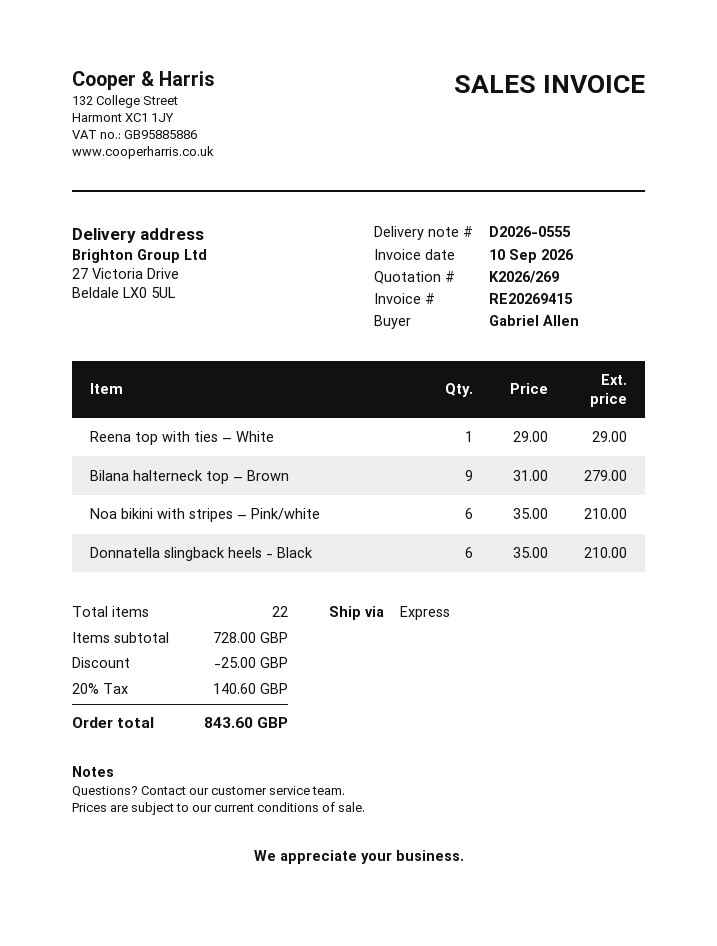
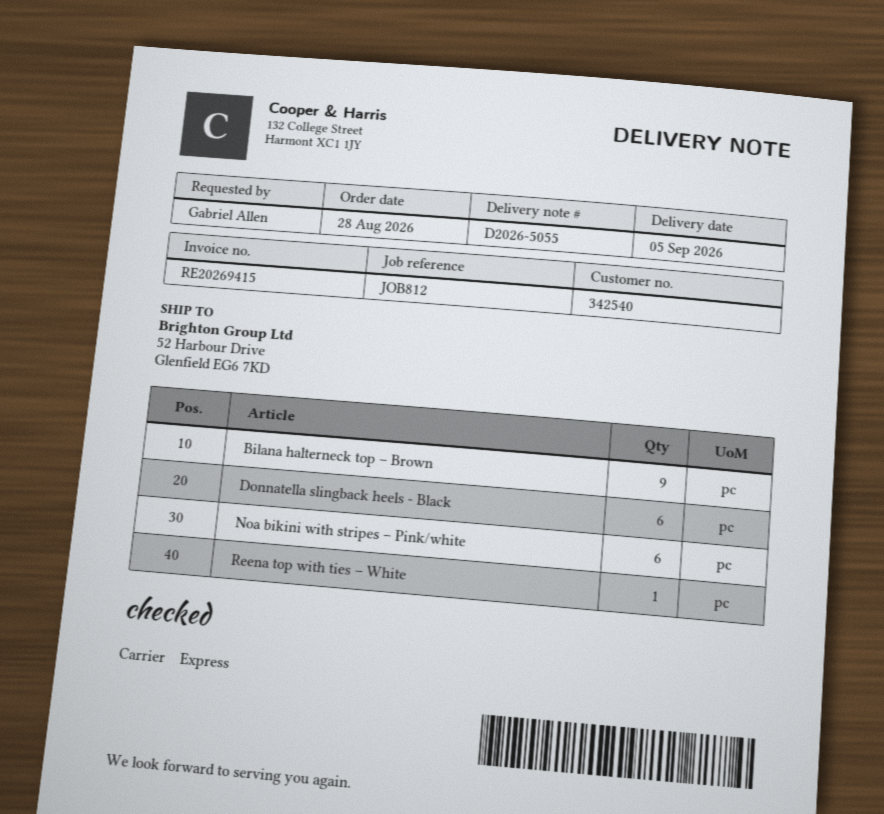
delivery note number: D2026-0555 -> D2026-5055
ship to: 27 Victoria Drive, Beldale LX0 5UL -> 52 Harbour Drive, Glenfield EG6 7KD

